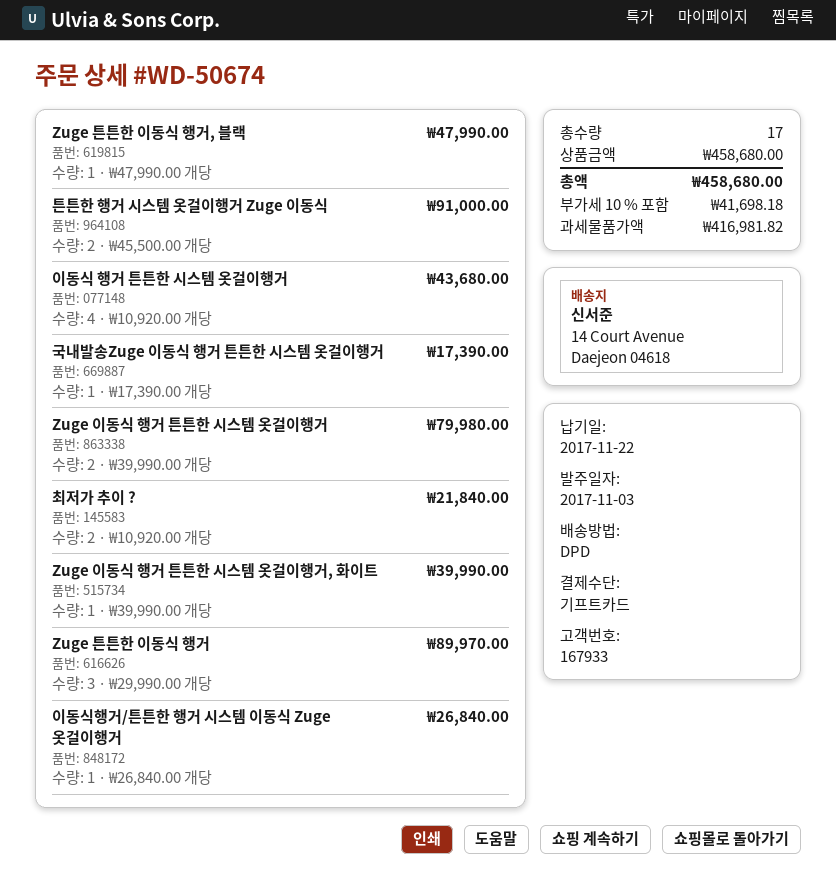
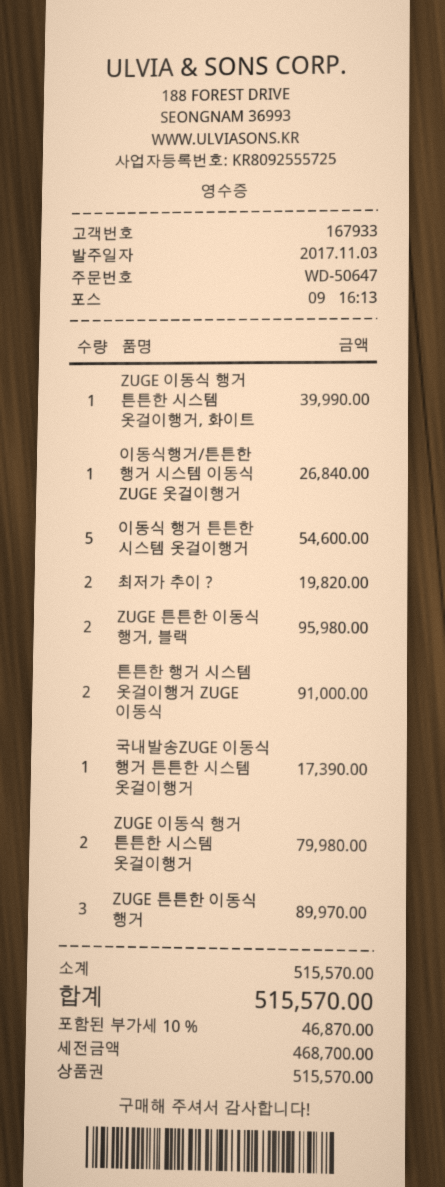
order number: WD-50674 -> WD-50647
Zuge 튼튼한 이동식 행거, 블랙: 1 for 47990.00 -> 2 for 95980.00
이동식 행거 튼튼한 시스템 옷걸이행거: 4 for 43680.00 -> 5 for 54600.00
최저가 추이 ?: 2 for 21840.00 -> 2 for 19820.00
subtotal: 458680.00 -> 515570.00
net: 416981.82 -> 468700.00
tax: 10% = 41698.18 -> 10% = 46870.00
total: 458680.00 -> 515570.00

